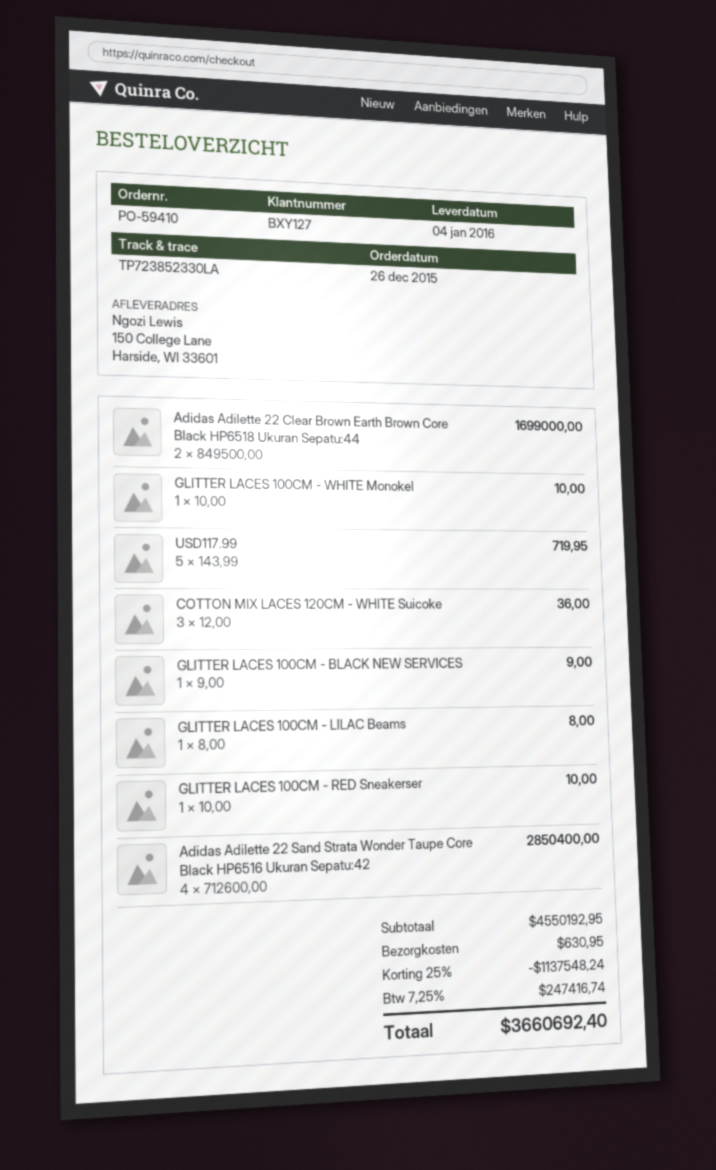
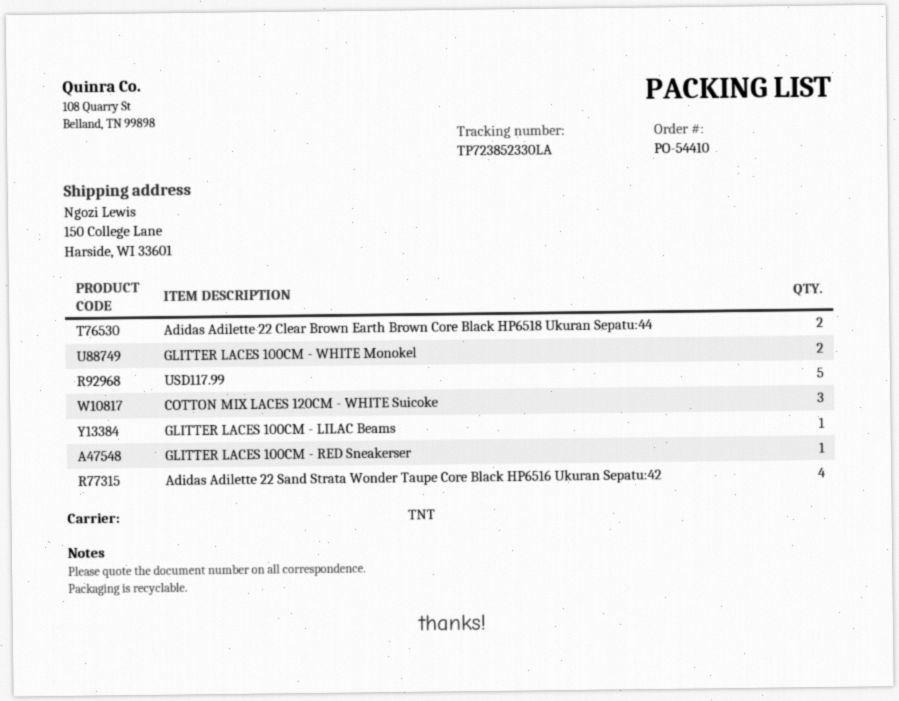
order number: PO-59410 -> PO-54410
GLITTER LACES 100CM - WHITE Monokel: 1 -> 2
GLITTER LACES 100CM - BLACK NEW SERVICES: 1 -> none

